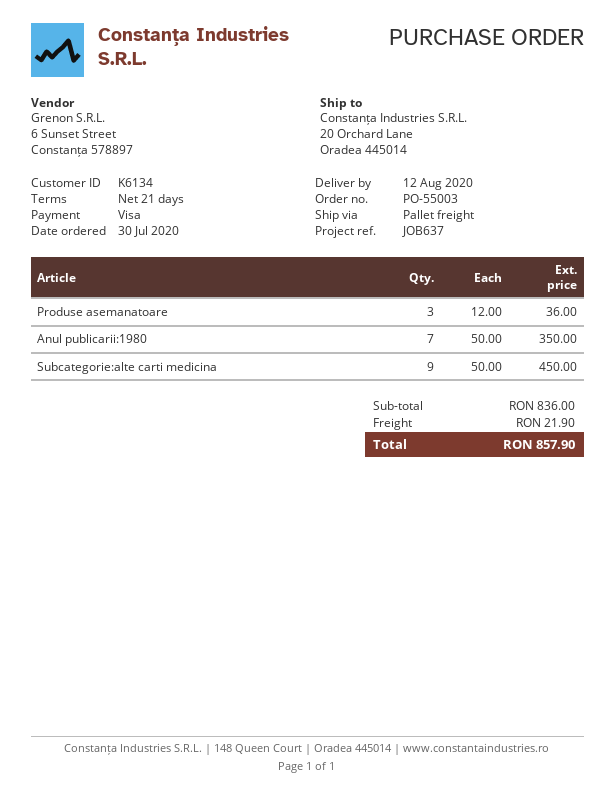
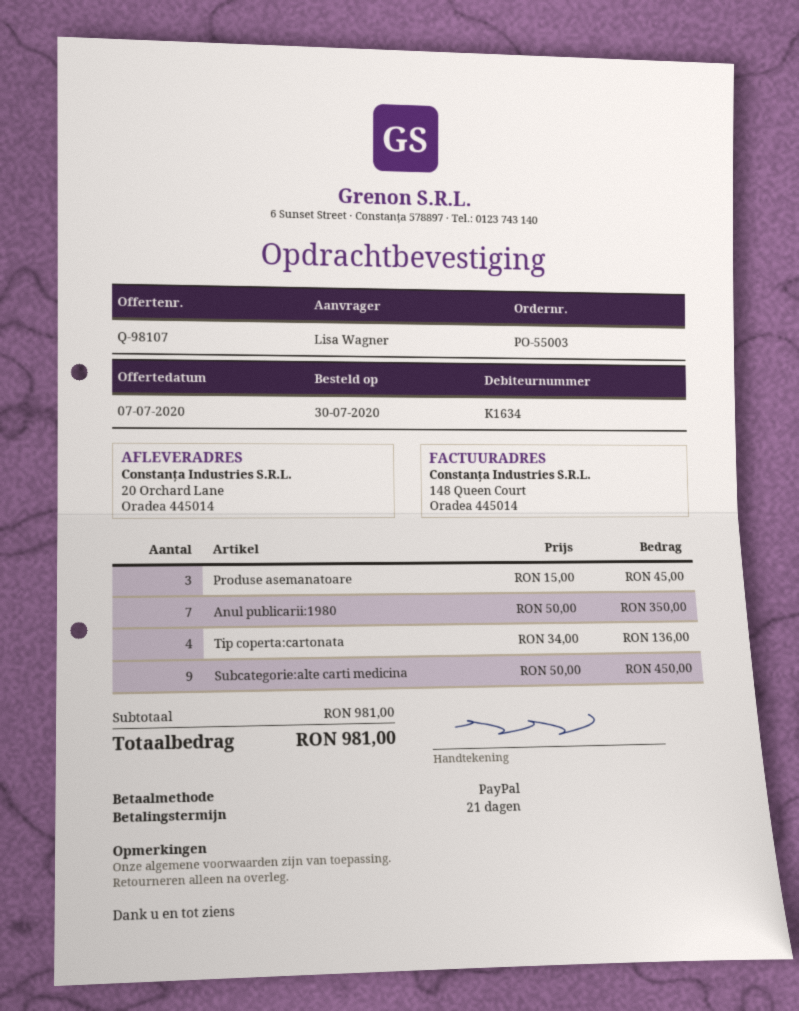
customer number: K6134 -> K1634
payment method: Visa -> PayPal
Produse asemanatoare: 3 x 12.00 = 36.00 -> 3 x 15.00 = 45.00
Tip coperta:cartonata: none -> 4 x 34.00 = 136.00
subtotal: 836.00 -> 981.00
shipping: 21.90 -> none
total: 857.90 -> 981.00

